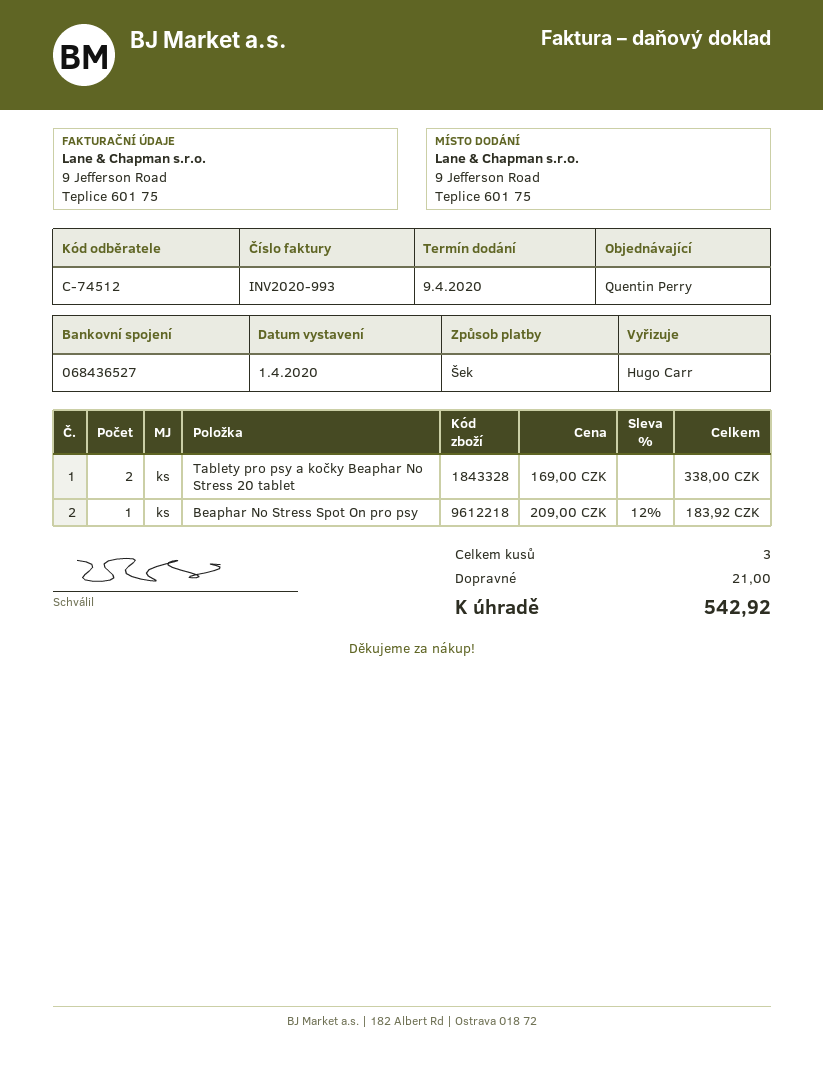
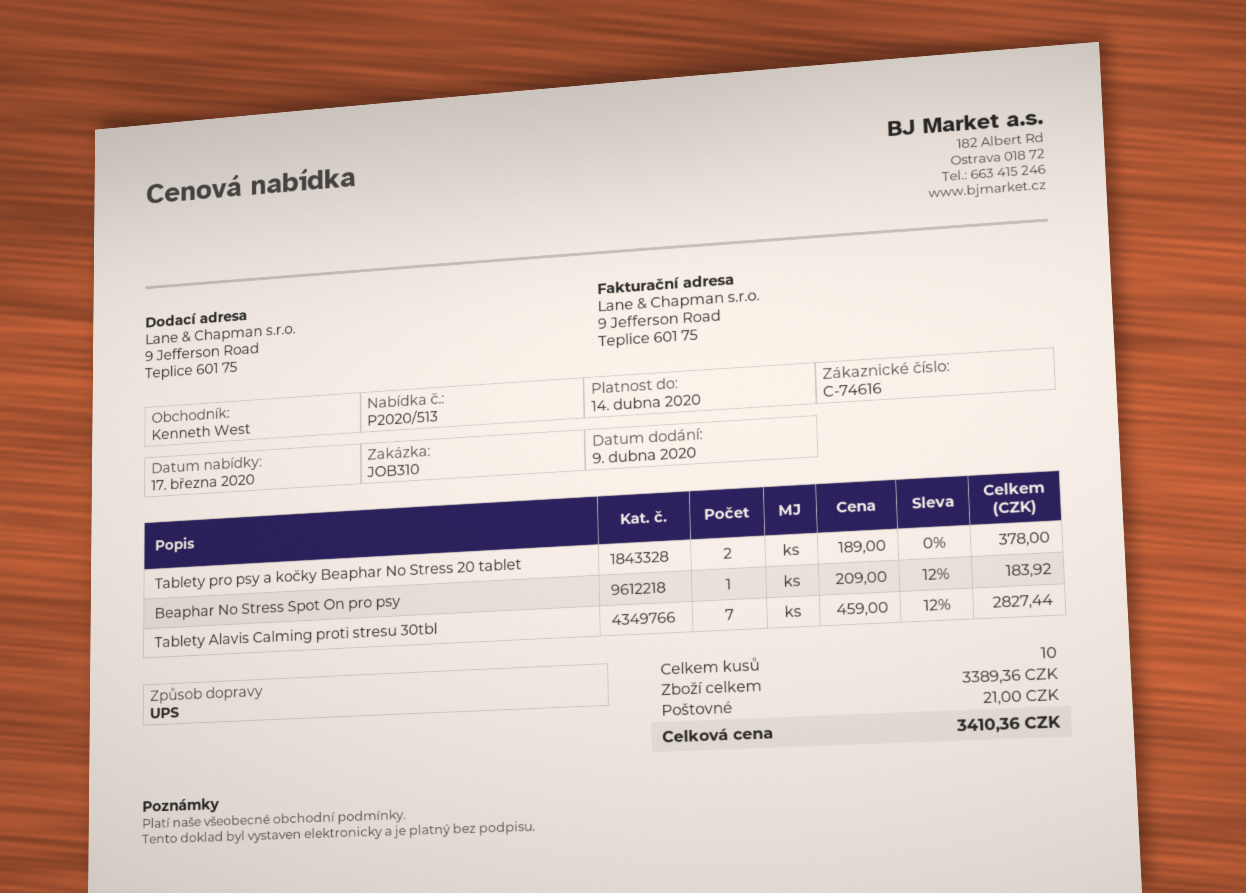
customer number: C-74512 -> C-74616
sales rep: Hugo Carr -> Kenneth West
Tablety pro psy a kočky Beaphar No Stress 20 tablet: 2 x 169.00 = 338.00 -> 2 x 189.00 = 378.00
Tablety Alavis Calming proti stresu 30tbl: none -> 7 x 459.00 - 12% = 2827.44
total quantity: 3 -> 10
total: 542.92 -> 3410.36

